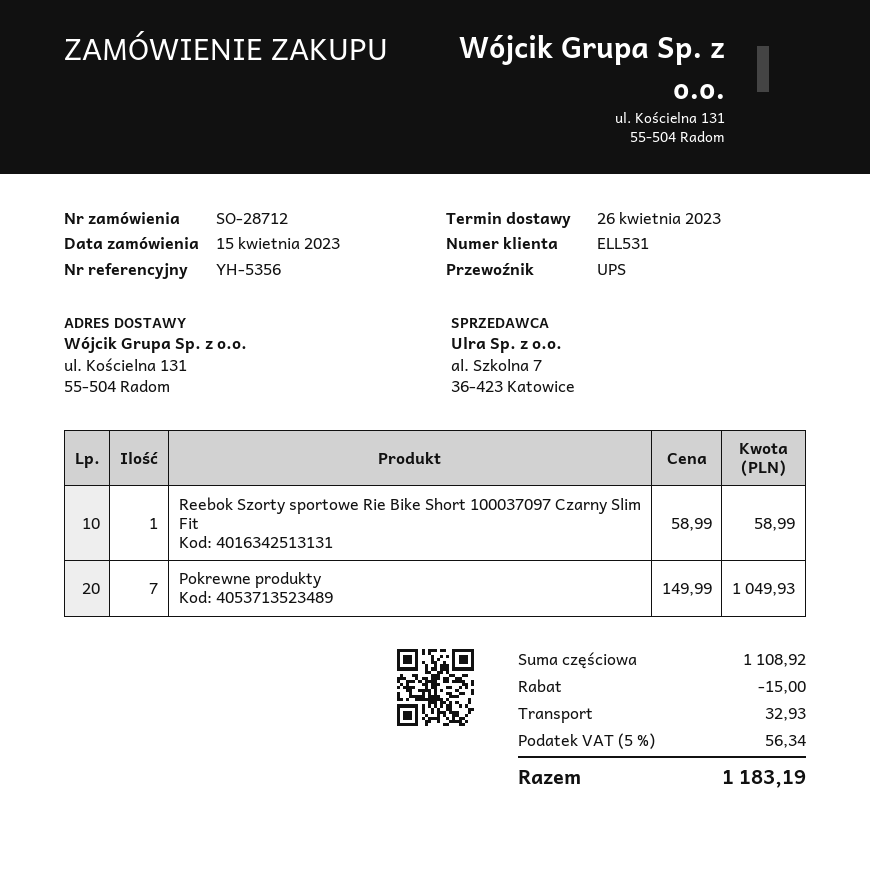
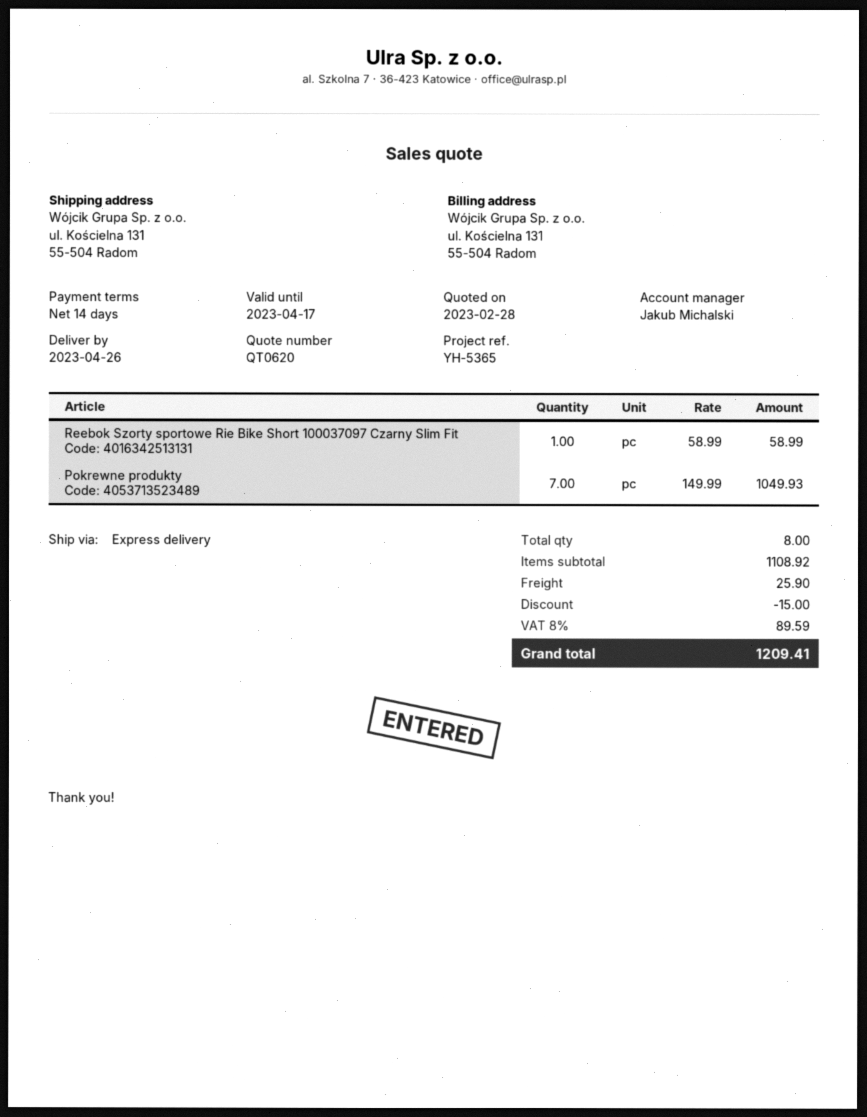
reference: YH-5356 -> YH-5365
shipping method: UPS -> express
shipping: 32.93 -> 25.90
tax: 5% = 56.34 -> 8% = 89.59
total: 1183.19 -> 1209.41

